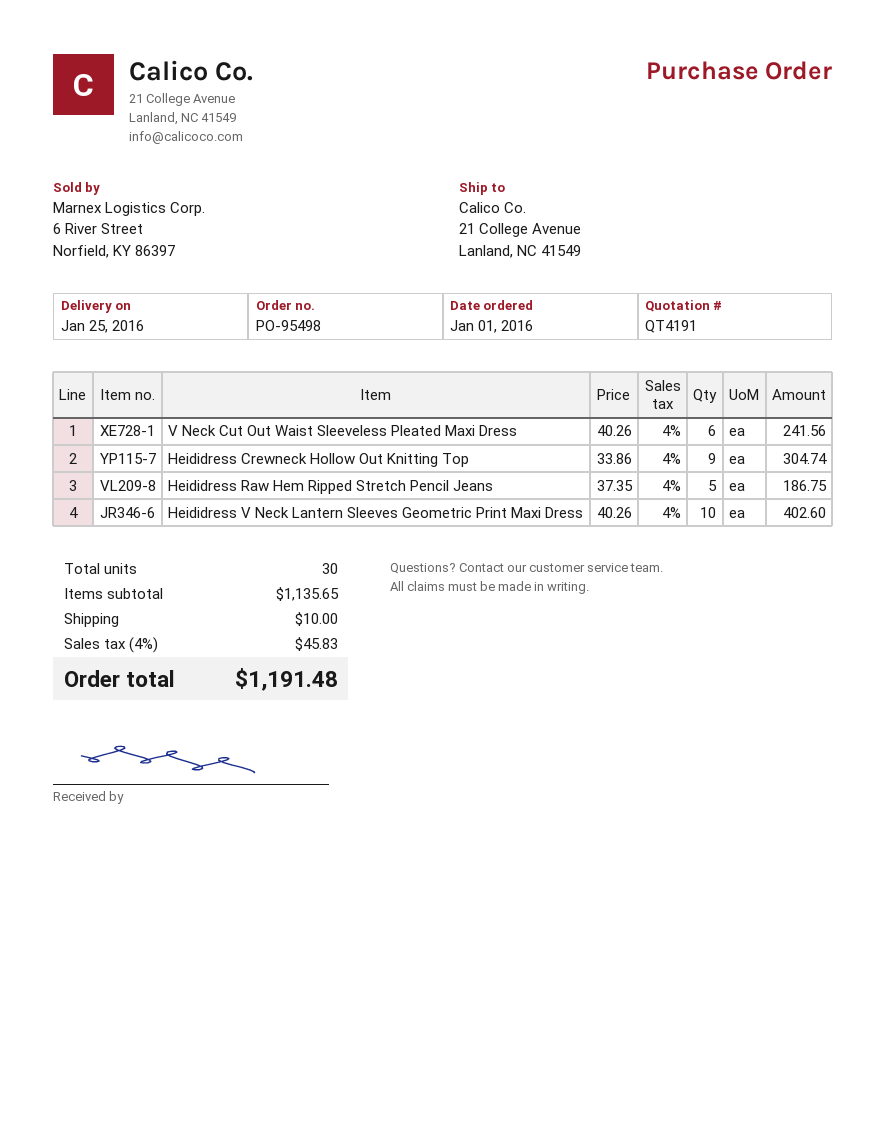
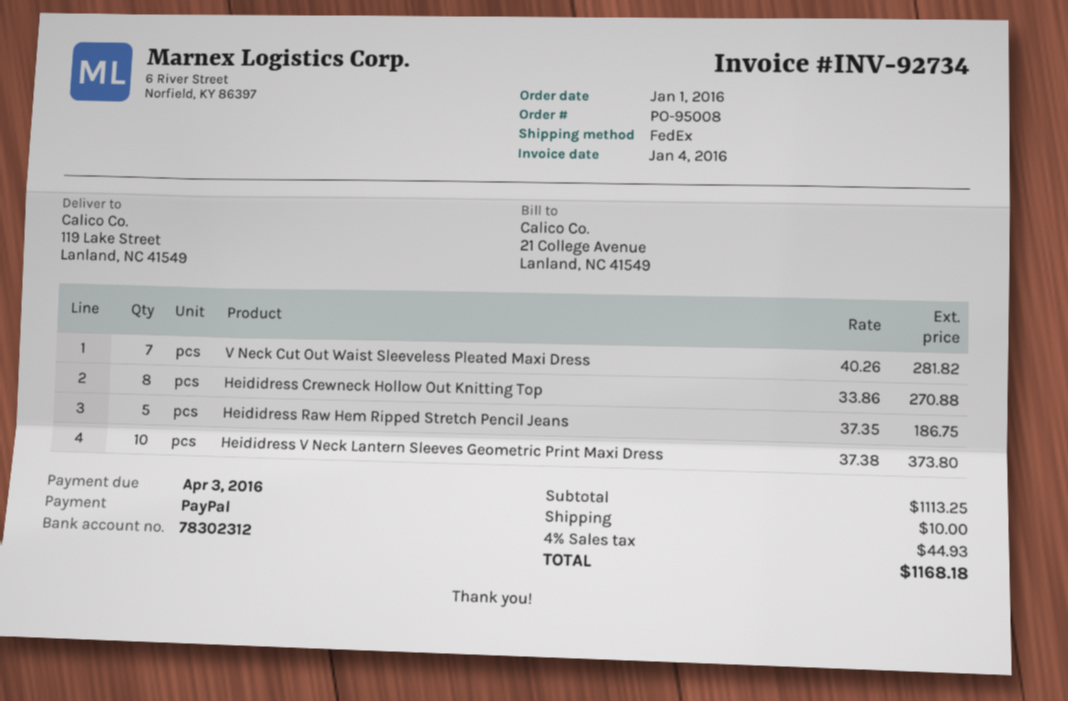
order number: PO-95498 -> PO-95008
ship to: 21 College Avenue, Lanland, NC 41549 -> 119 Lake Street, Lanland, NC 41549
V Neck Cut Out Waist Sleeveless Pleated Maxi Dress: 6 x 40.26 = 241.56 -> 7 x 40.26 = 281.82
Heididress Crewneck Hollow Out Knitting Top: 9 x 33.86 = 304.74 -> 8 x 33.86 = 270.88
Heididress V Neck Lantern Sleeves Geometric Print Maxi Dress: 10 x 40.26 = 402.60 -> 10 x 37.38 = 373.80
subtotal: 1135.65 -> 1113.25
tax: 4% = 45.83 -> 4% = 44.93
total: 1191.48 -> 1168.18

